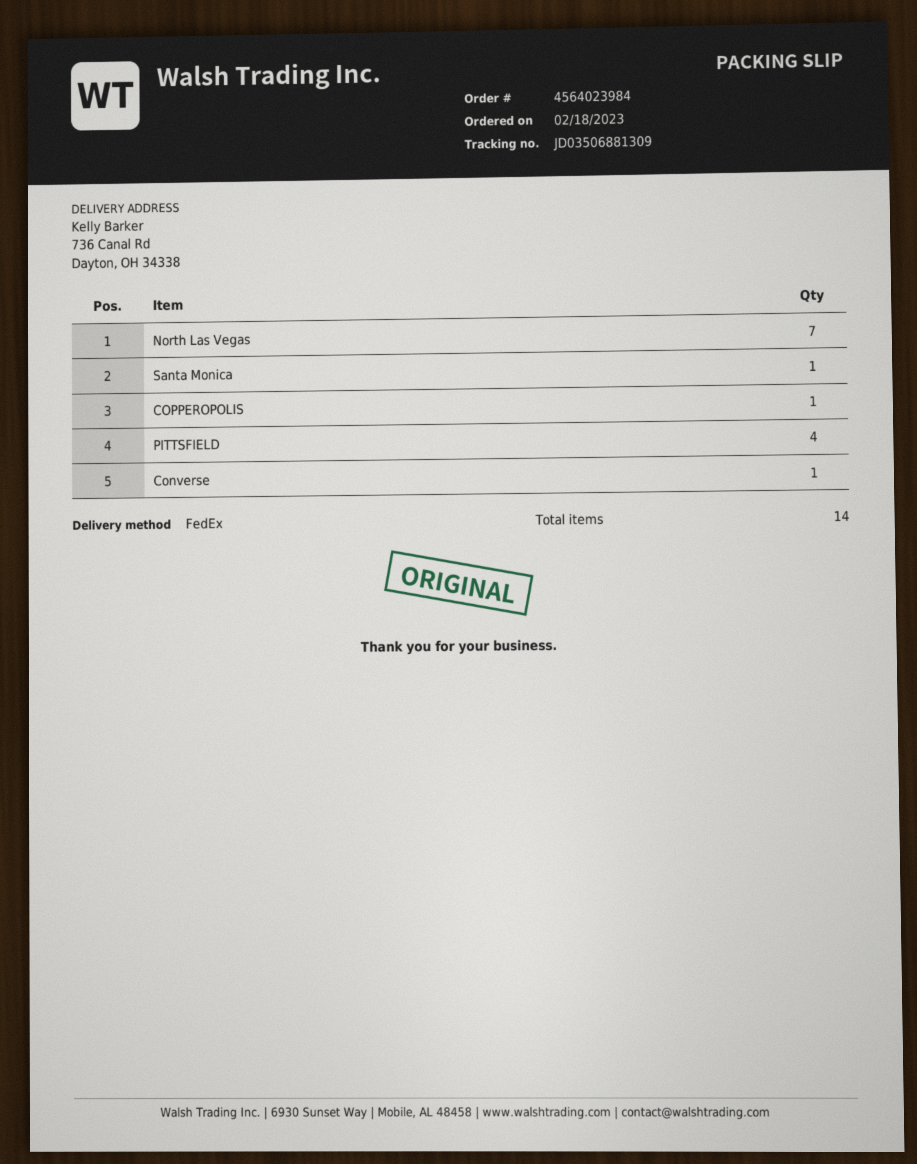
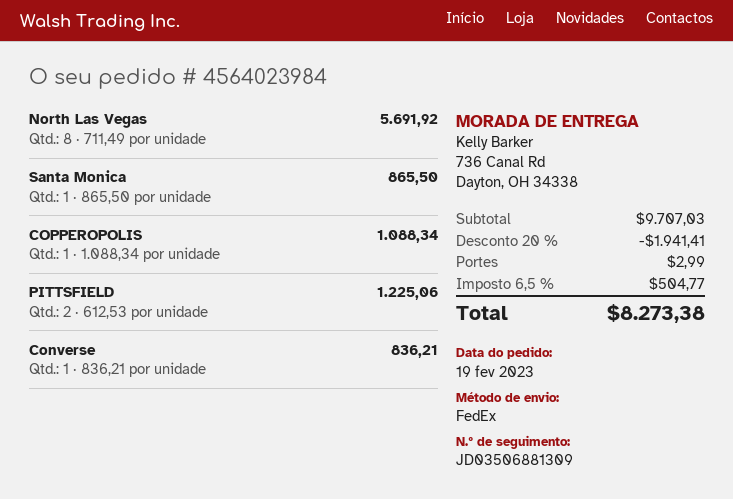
order date: 2023-02-18 -> 2023-02-19
North Las Vegas: 7 -> 8
PITTSFIELD: 4 -> 2

